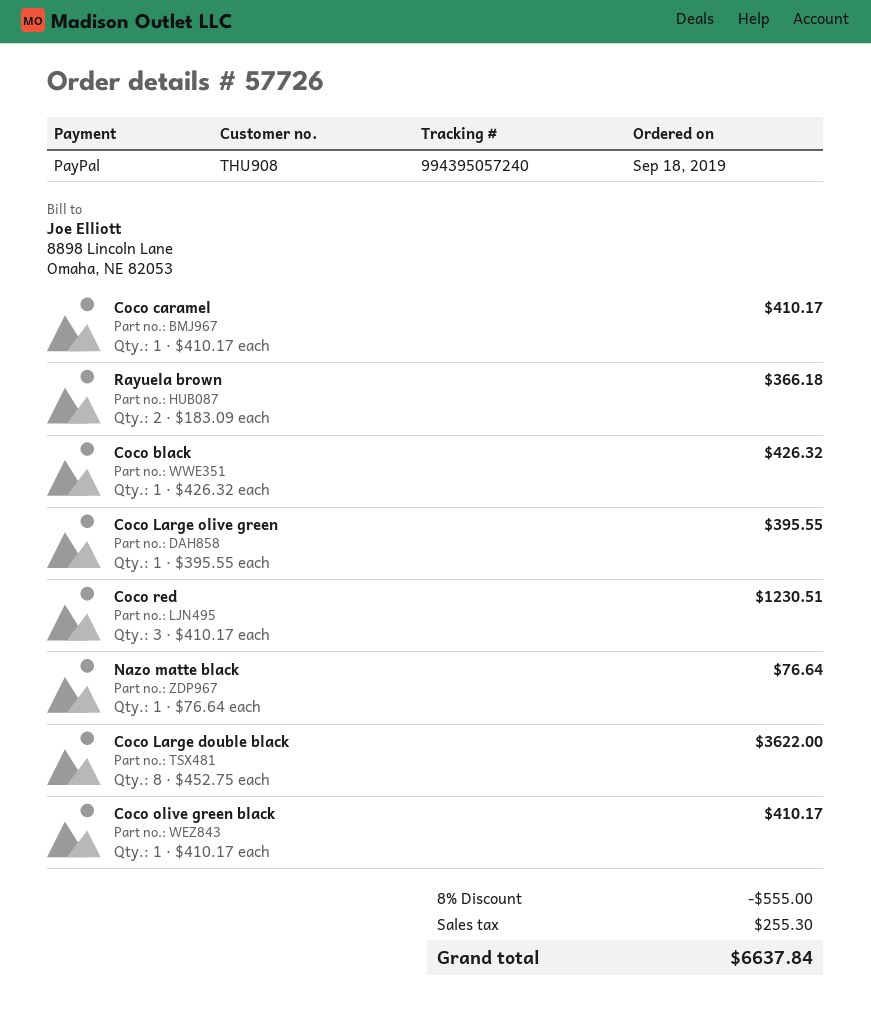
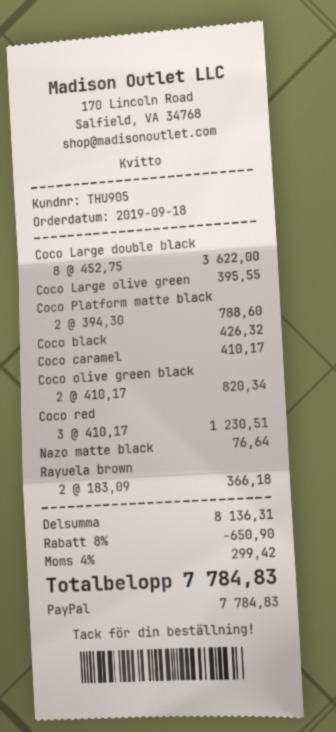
customer number: THU908 -> THU905
Coco olive green black: 1 x 410.17 = 410.17 -> 2 x 410.17 = 820.34
Coco Platform matte black: none -> 2 x 394.30 = 788.60
discount: 8% = 555.00 -> 8% = 650.90
tax: 255.30 -> 299.42
total: 6637.84 -> 7784.83

